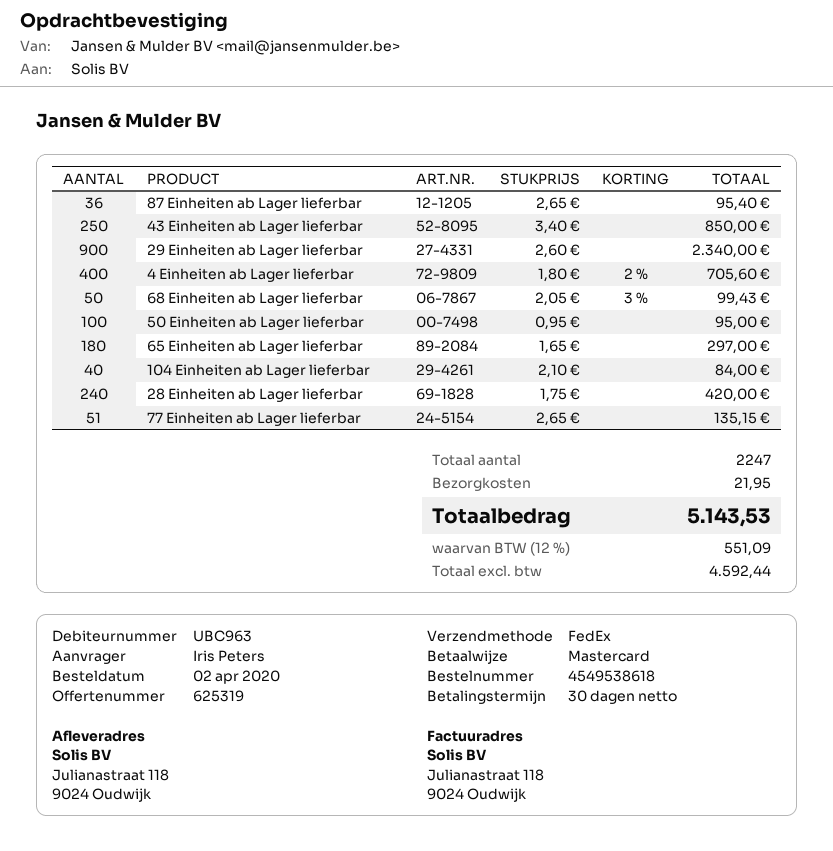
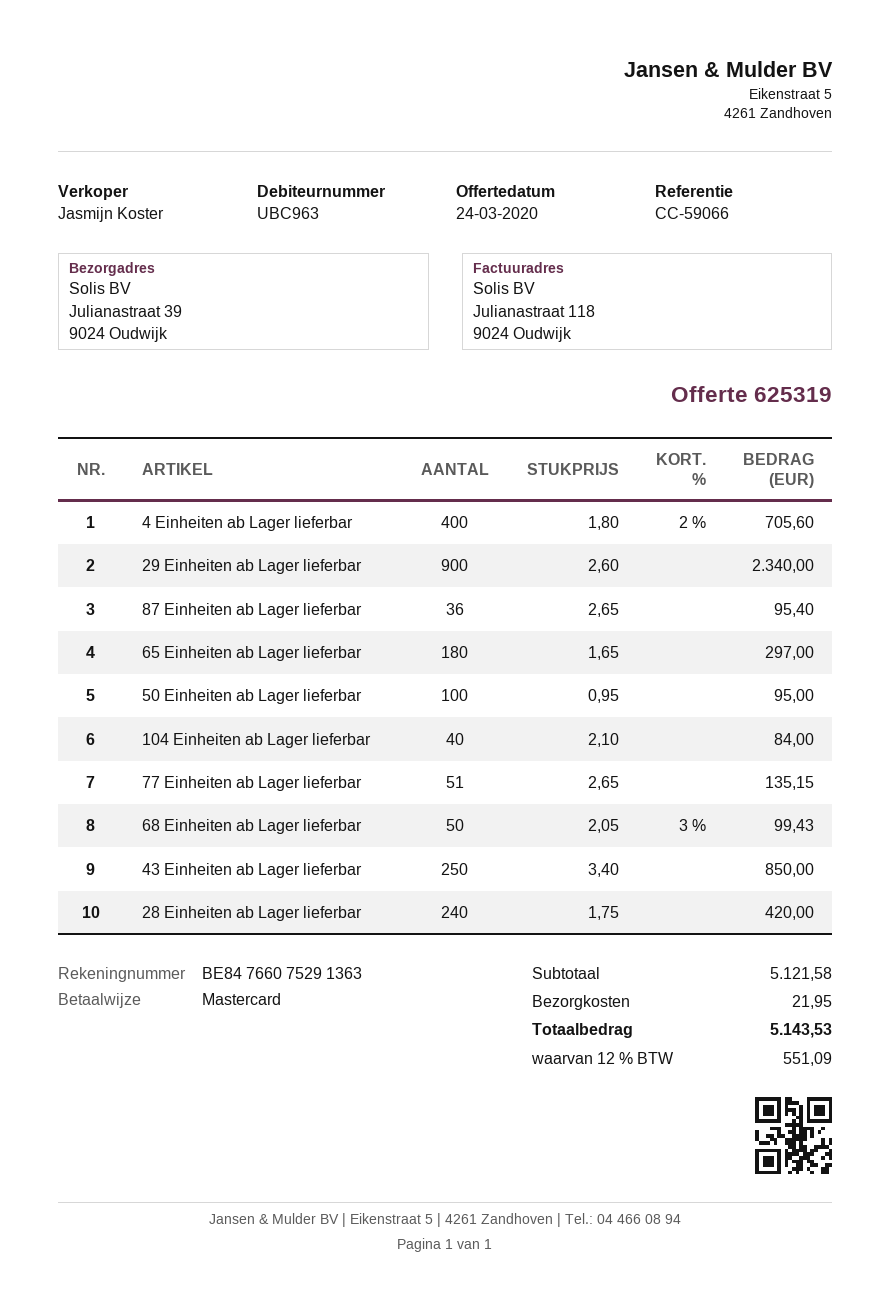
ship to: Julianastraat 118, 9024 Oudwijk -> Julianastraat 39, 9024 Oudwijk

